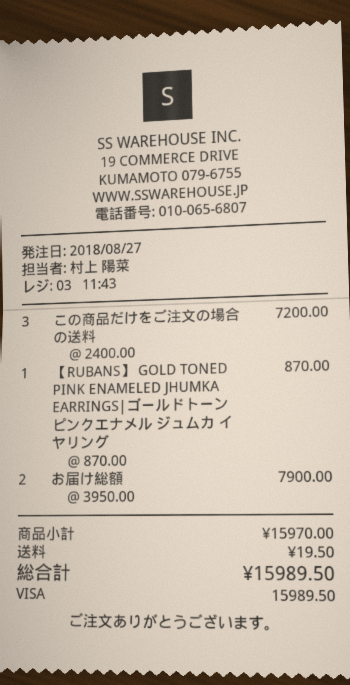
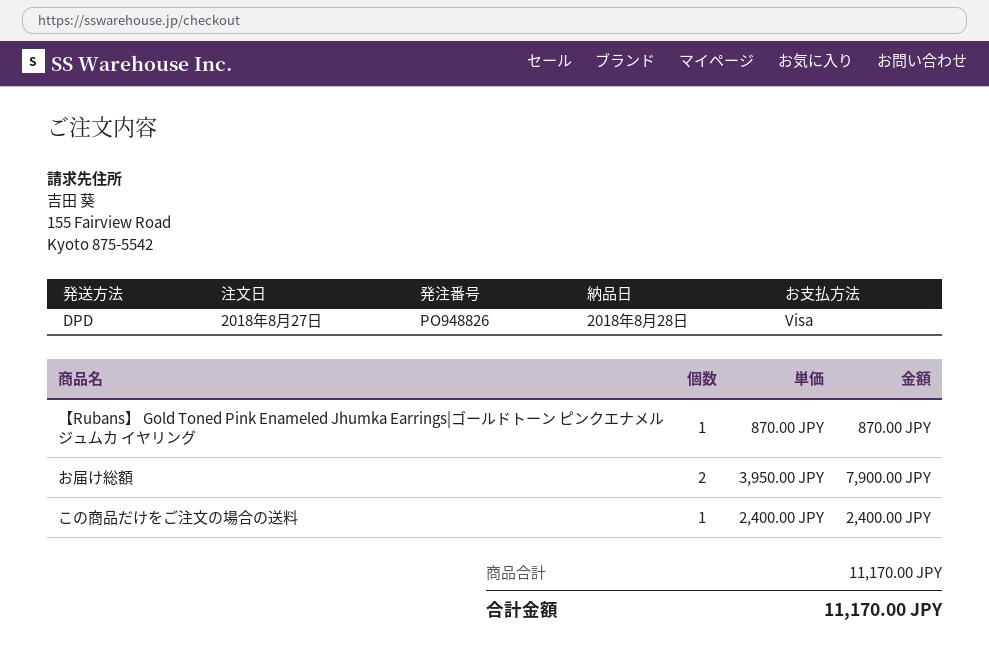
この商品だけをご注文の場合の送料: 3 x 2400.00 = 7200.00 -> 1 x 2400.00 = 2400.00
subtotal: 15970.00 -> 11170.00
shipping: 19.50 -> none
total: 15989.50 -> 11170.00

